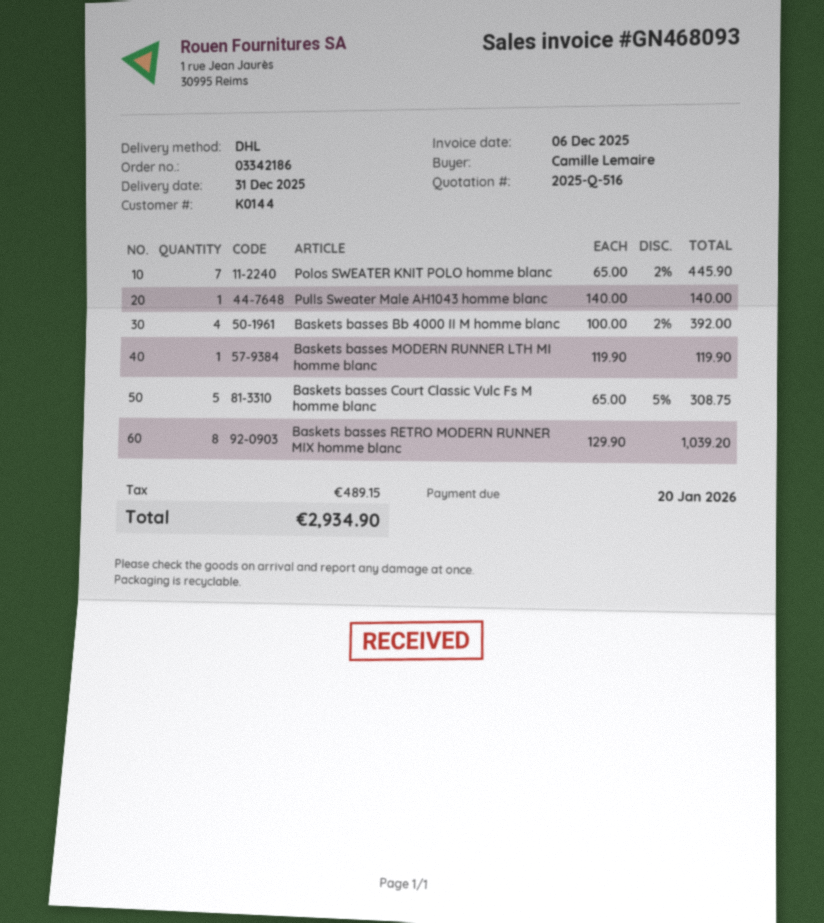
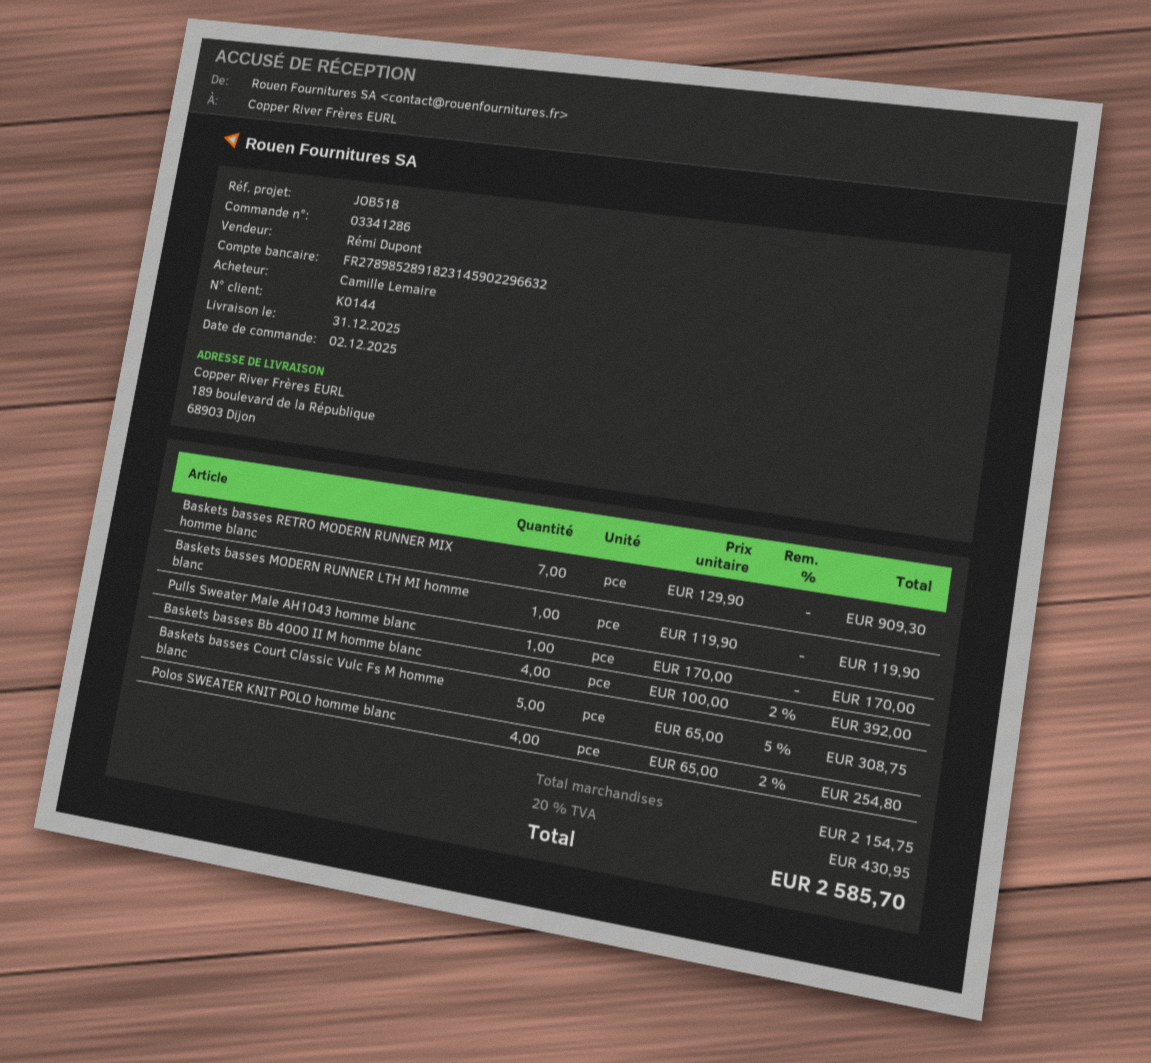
order number: 03342186 -> 03341286
Polos SWEATER KNIT POLO homme blanc: 7 x 65.00 - 2% = 445.90 -> 4 x 65.00 - 2% = 254.80
Pulls Sweater Male AH1043 homme blanc: 1 x 140.00 = 140.00 -> 1 x 170.00 = 170.00
Baskets basses RETRO MODERN RUNNER MIX homme blanc: 8 x 129.90 = 1039.20 -> 7 x 129.90 = 909.30
tax: 489.15 -> 430.95
total: 2934.90 -> 2585.70

